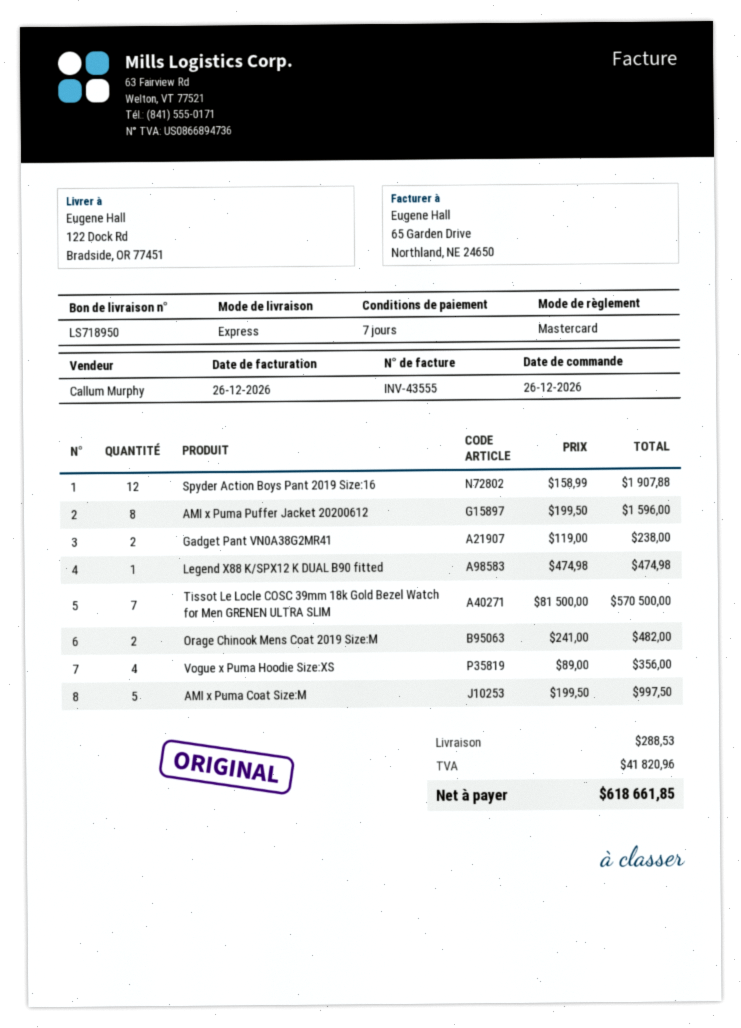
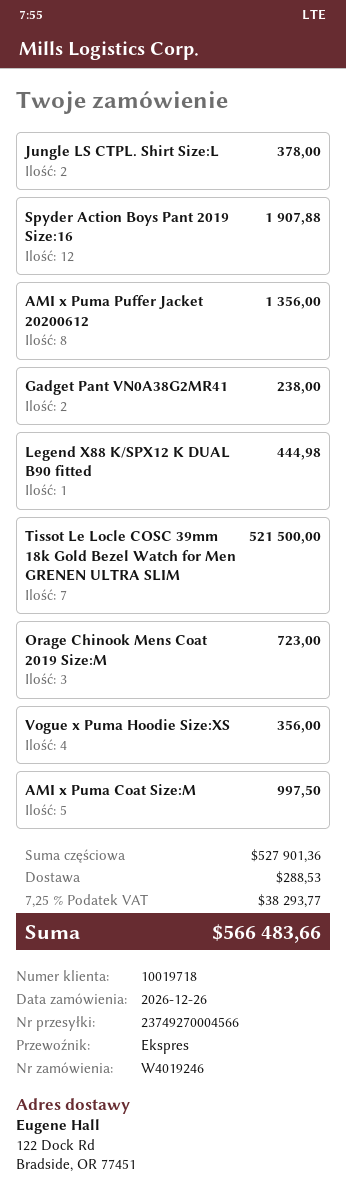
AMI x Puma Puffer Jacket 20200612: 8 for 1596.00 -> 8 for 1356.00
Legend X88 K/SPX12 K DUAL B90 fitted: 1 for 474.98 -> 1 for 444.98
Tissot Le Locle COSC 39mm 18k Gold Bezel Watch for Men GRENEN ULTRA SLIM: 7 for 570500.00 -> 7 for 521500.00
Orage Chinook Mens Coat 2019 Size:M: 2 for 482.00 -> 3 for 723.00
Jungle LS CTPL. Shirt Size:L: none -> 2 for 378.00
tax: 41820.96 -> 38293.77
total: 618661.85 -> 566483.66

